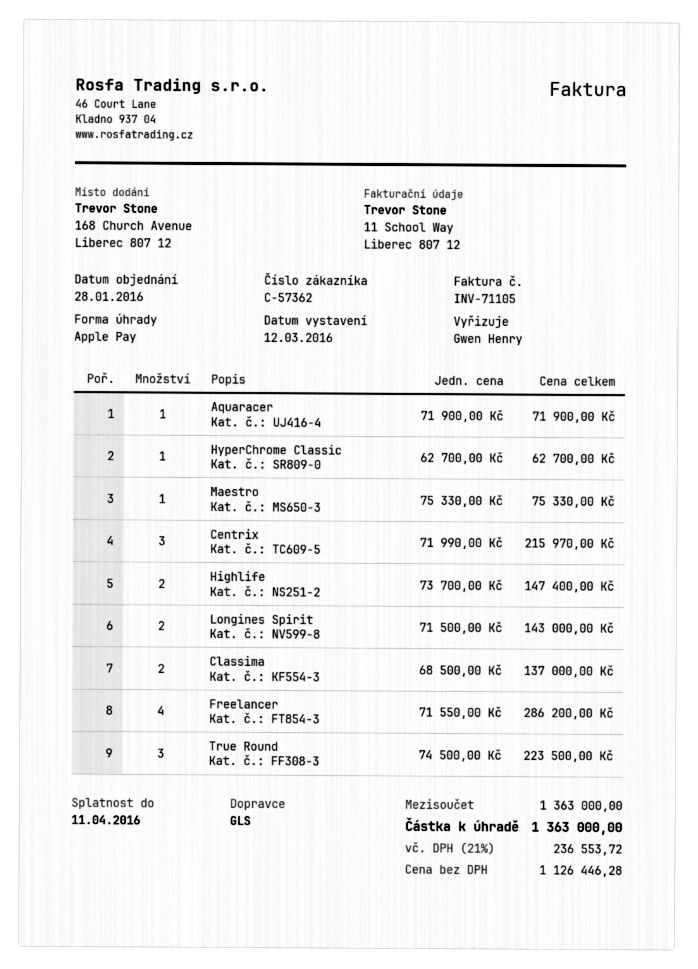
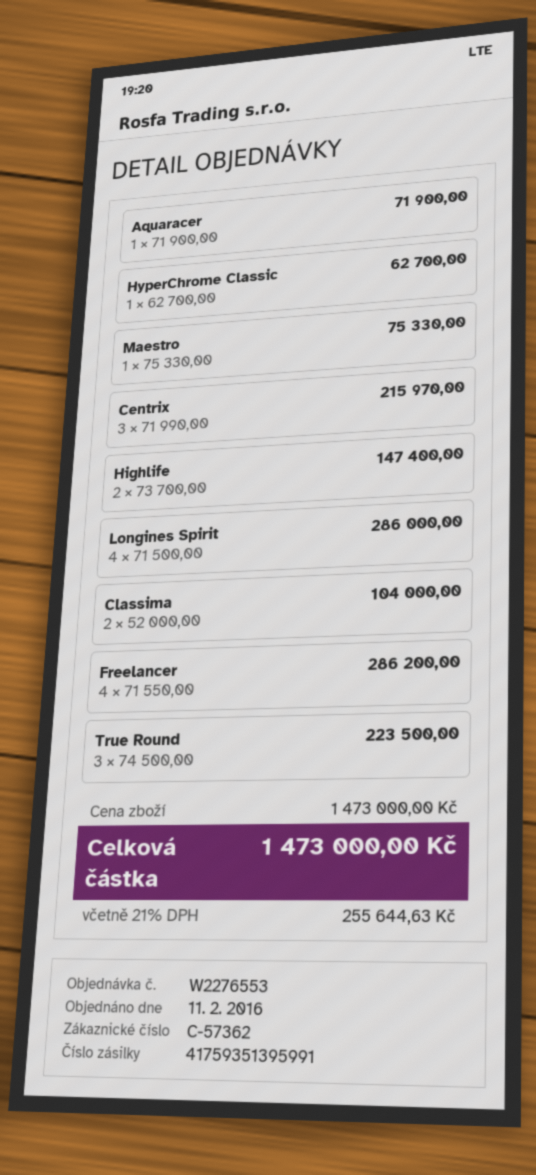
order date: 2016-01-28 -> 2016-02-11
Longines Spirit: 2 x 71500.00 = 143000.00 -> 4 x 71500.00 = 286000.00
Classima: 2 x 68500.00 = 137000.00 -> 2 x 52000.00 = 104000.00
subtotal: 1363000.00 -> 1473000.00
tax: 21% = 236553.72 -> 21% = 255644.63
total: 1363000.00 -> 1473000.00

